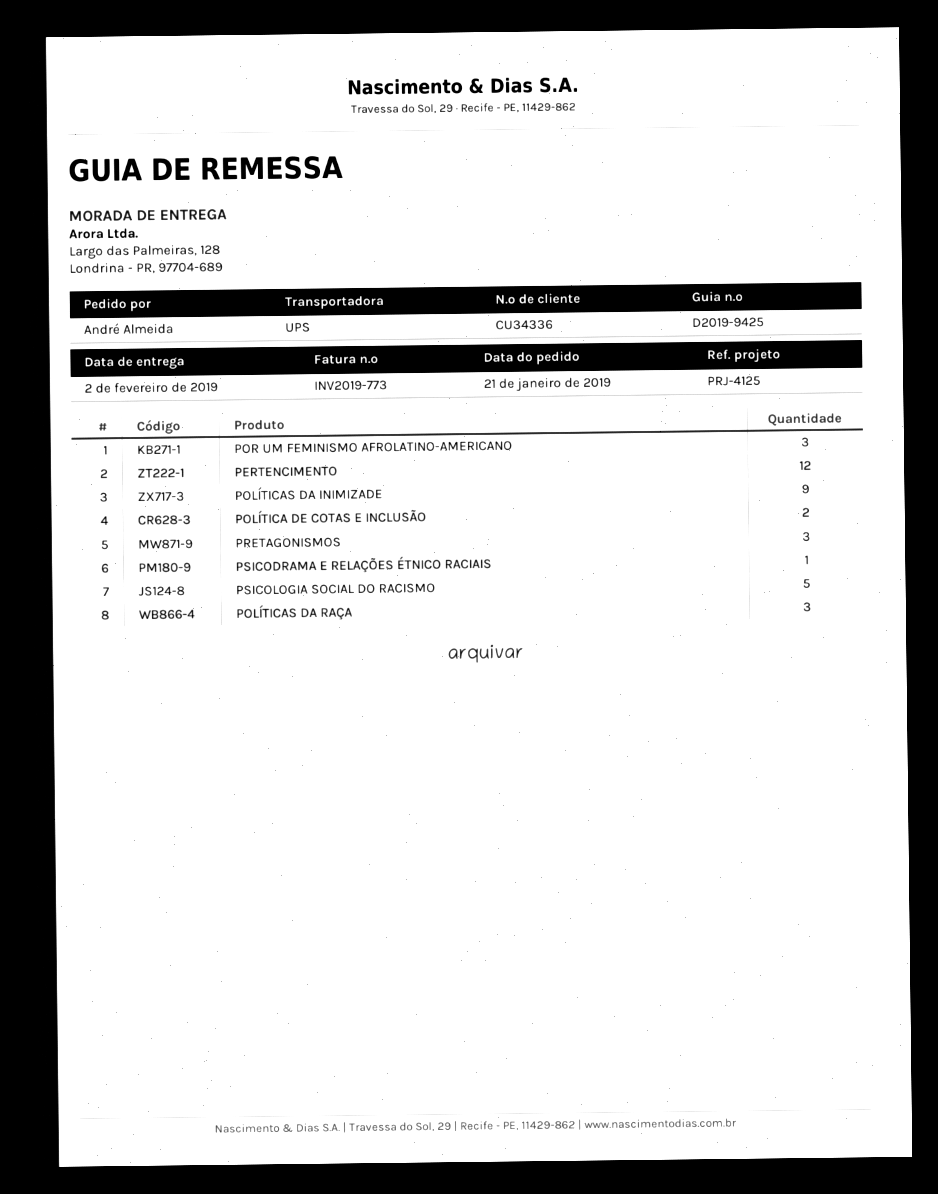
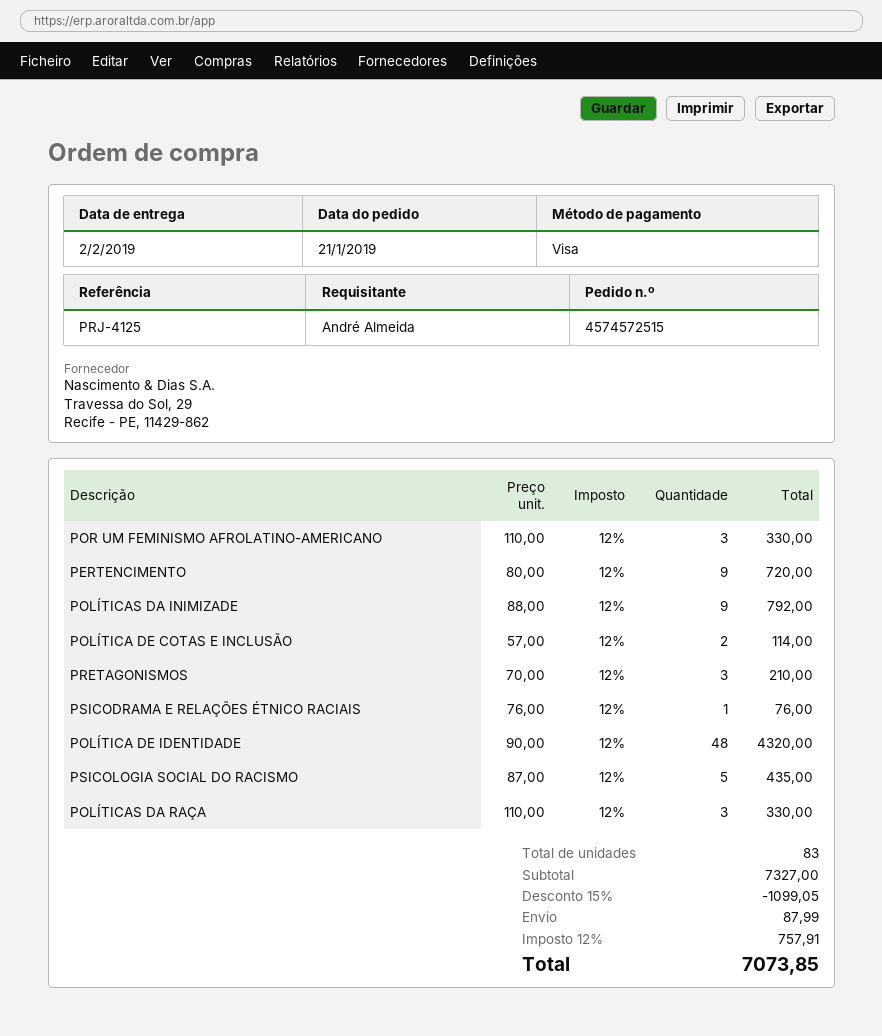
PERTENCIMENTO: 12 -> 9
POLÍTICA DE IDENTIDADE: none -> 48

